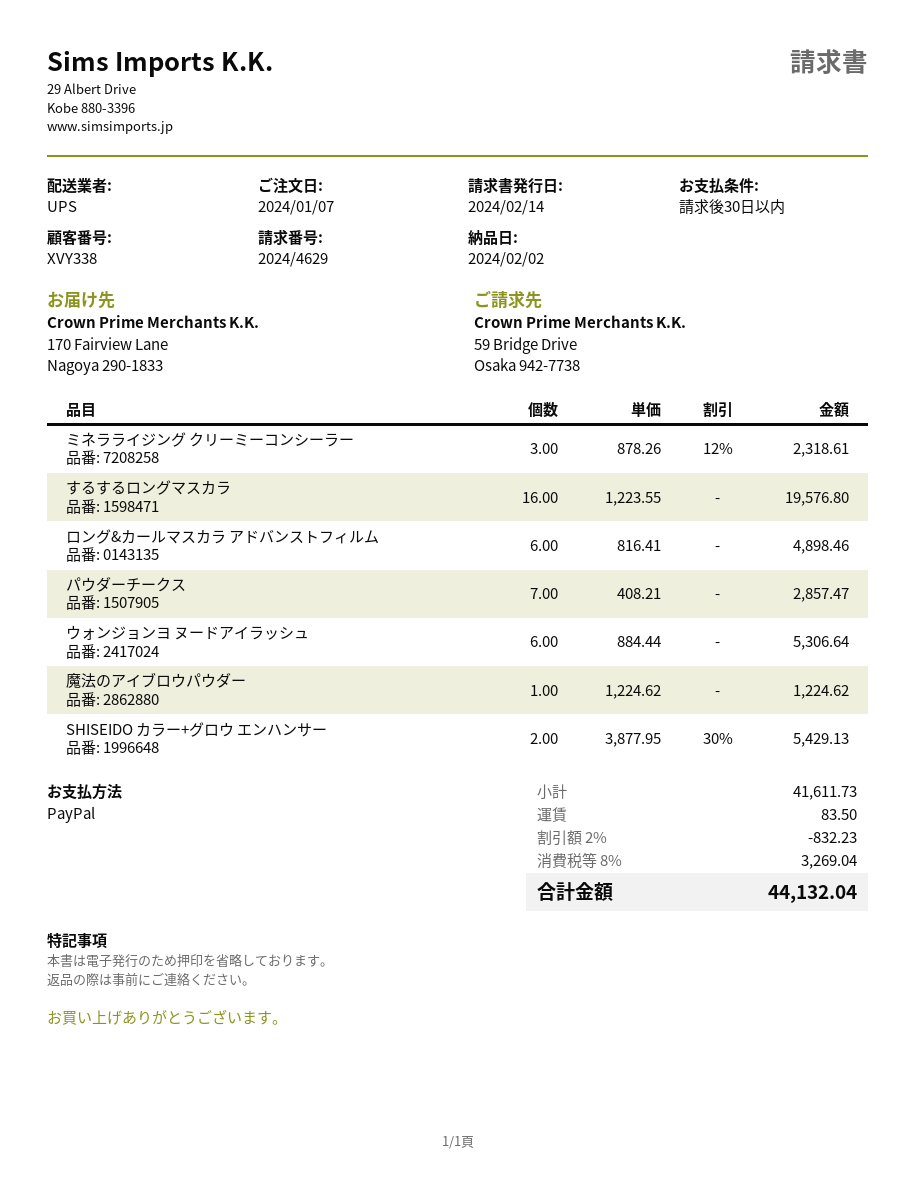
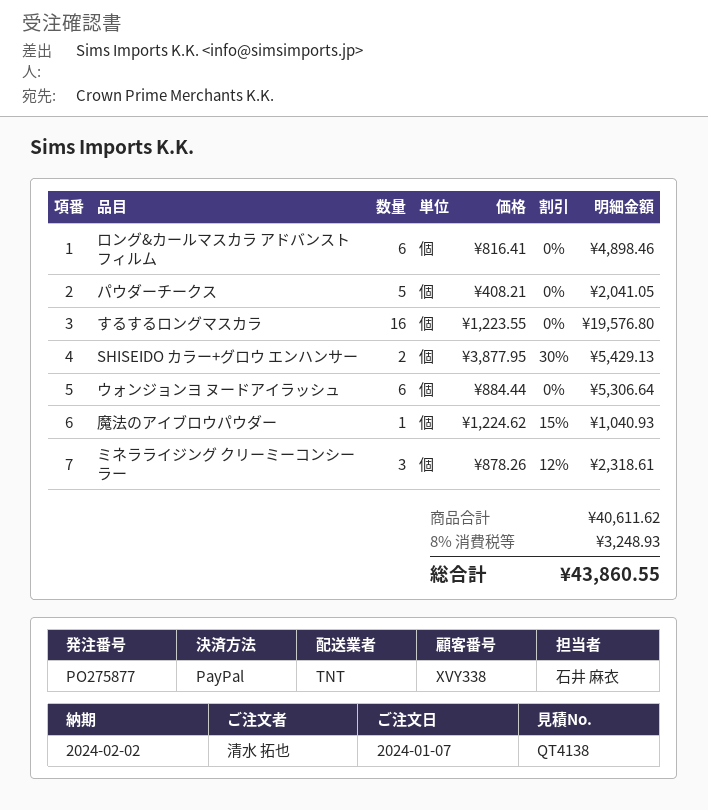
shipping method: UPS -> TNT
パウダーチークス: 7 x 408.21 = 2857.47 -> 5 x 408.21 = 2041.05
魔法のアイブロウパウダー: 1 x 1224.62 = 1224.62 -> 1 x 1224.62 - 15% = 1040.93
subtotal: 41611.73 -> 40611.62
discount: 2% = 832.23 -> none
shipping: 83.50 -> none
tax: 8% = 3269.04 -> 8% = 3248.93
total: 44132.04 -> 43860.55

